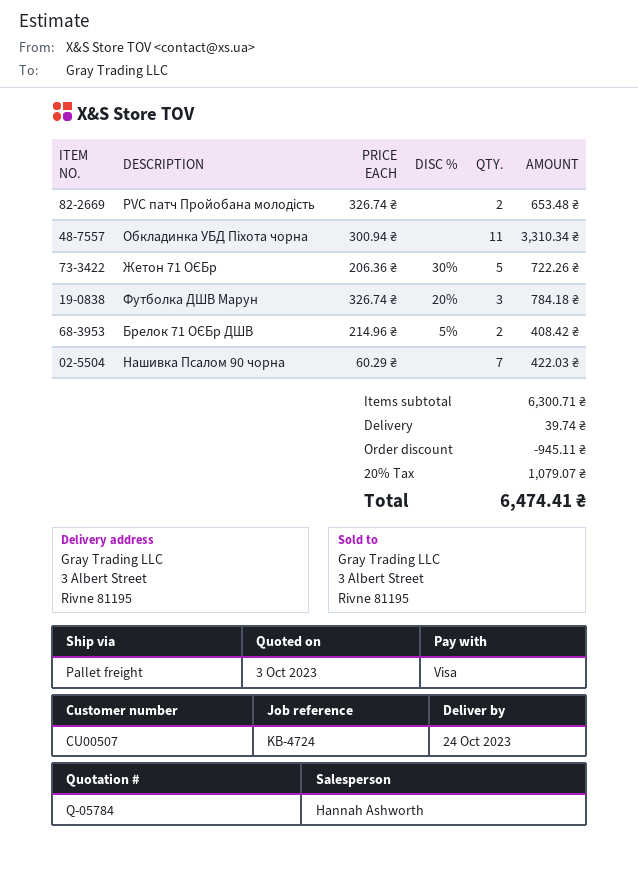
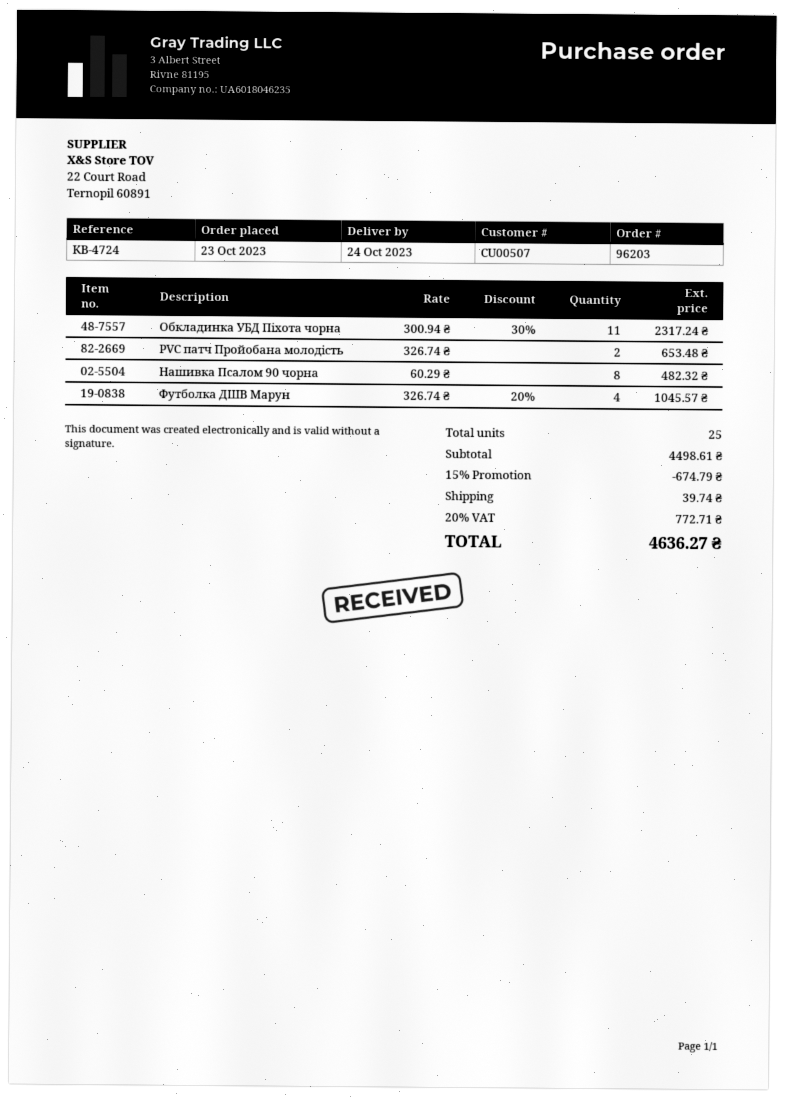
Обкладинка УБД Піхота чорна: 11 x 300.94 = 3310.34 -> 11 x 300.94 - 30% = 2317.24
Жетон 71 ОЄБр: 5 x 206.36 - 30% = 722.26 -> none
Футболка ДШВ Марун: 3 x 326.74 - 20% = 784.18 -> 4 x 326.74 - 20% = 1045.57
Брелок 71 ОЄБр ДШВ: 2 x 214.96 - 5% = 408.42 -> none
Нашивка Псалом 90 чорна: 7 x 60.29 = 422.03 -> 8 x 60.29 = 482.32
subtotal: 6300.71 -> 4498.61
discount: 945.11 -> 674.79
tax: 20% = 1079.07 -> 20% = 772.71
total: 6474.41 -> 4636.27

